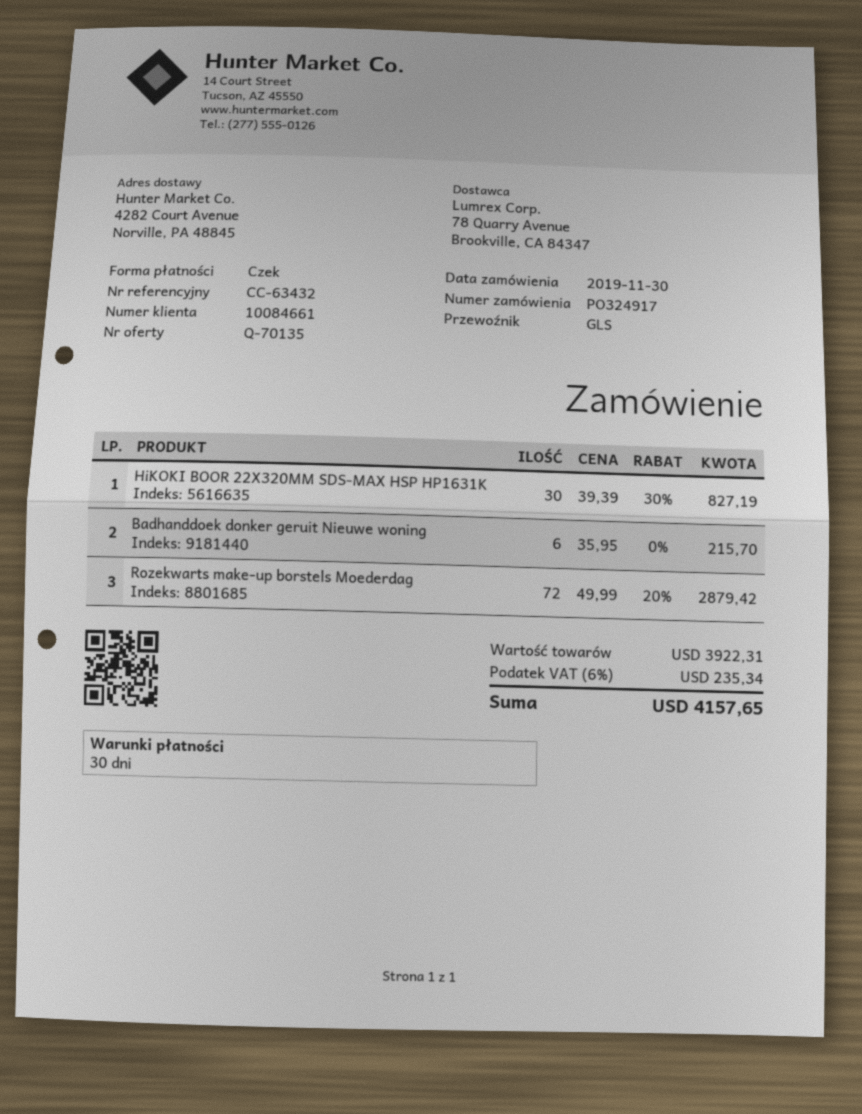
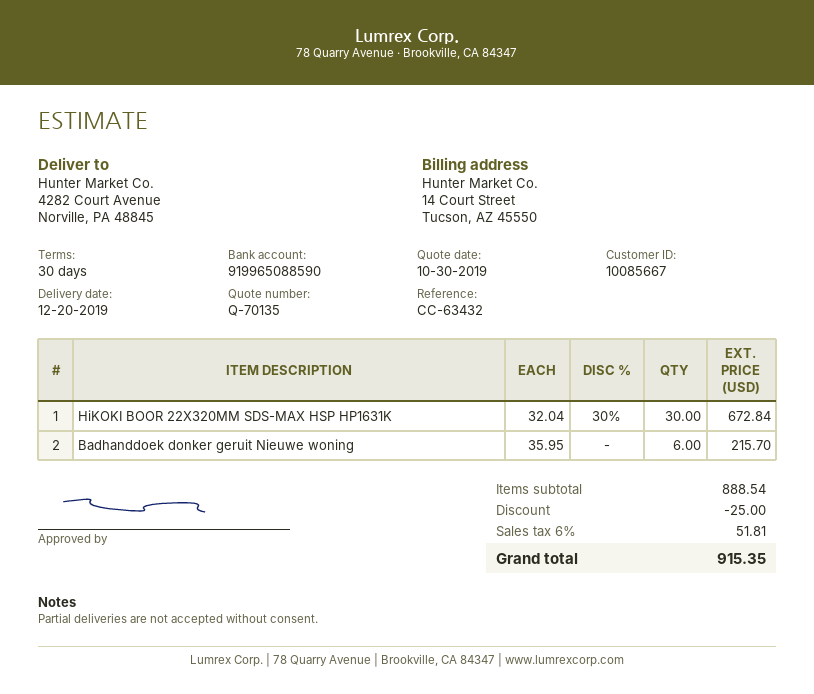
customer number: 10084661 -> 10085667
HiKOKI BOOR 22X320MM SDS-MAX HSP HP1631K: 30 x 39.39 - 30% = 827.19 -> 30 x 32.04 - 30% = 672.84
Rozekwarts make-up borstels Moederdag: 72 x 49.99 - 20% = 2879.42 -> none
subtotal: 3922.31 -> 888.54
discount: none -> 25.00
tax: 6% = 235.34 -> 6% = 51.81
total: 4157.65 -> 915.35

